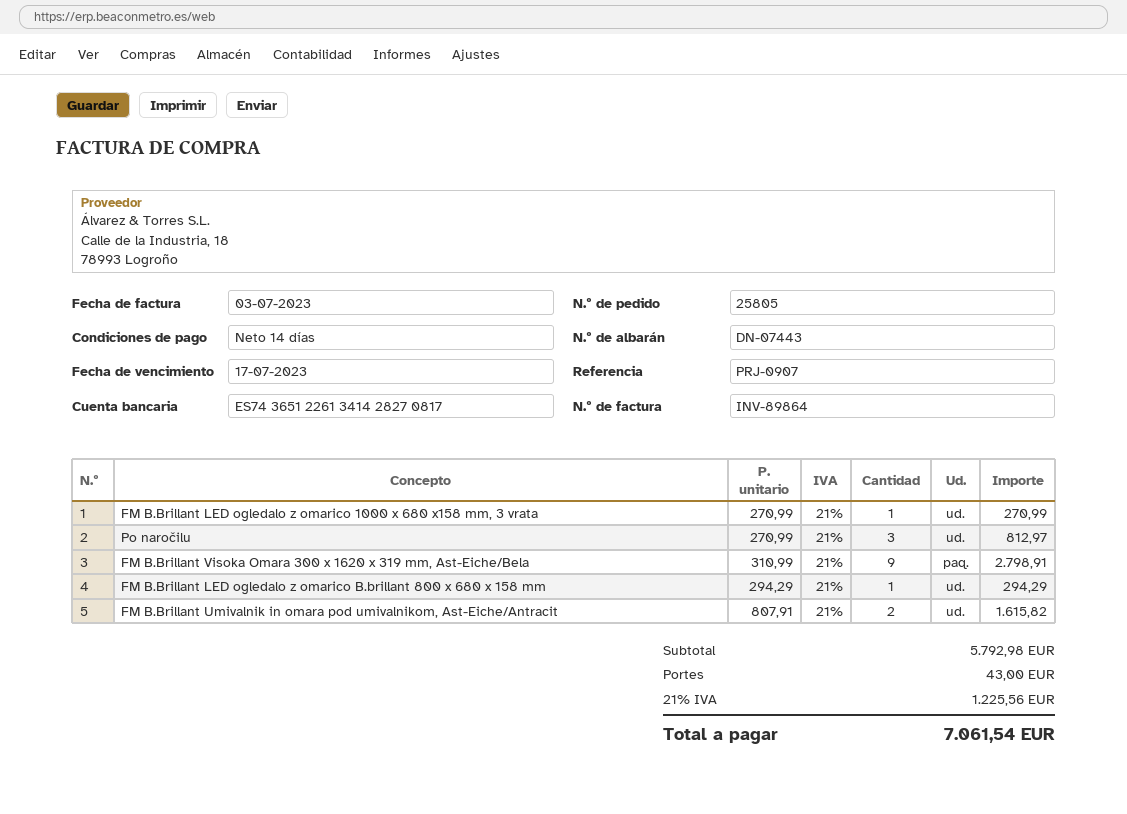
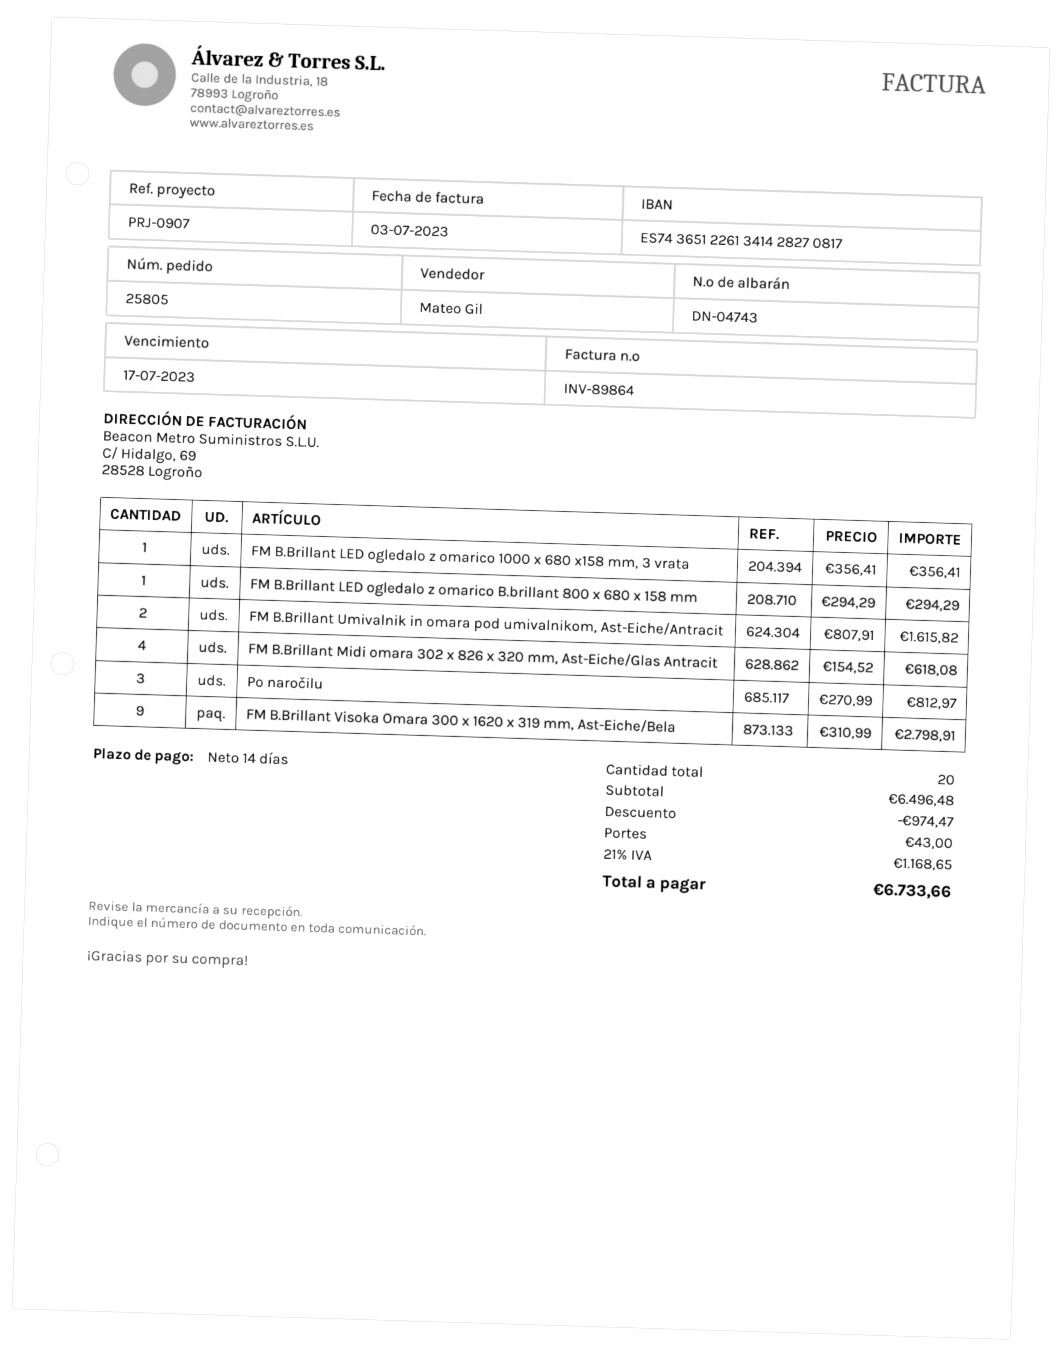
delivery note number: DN-07443 -> DN-04743
FM B.Brillant LED ogledalo z omarico 1000 x 680 x158 mm, 3 vrata: 1 x 270.99 = 270.99 -> 1 x 356.41 = 356.41
FM B.Brillant Midi omara 302 x 826 x 320 mm, Ast-Eiche/Glas Antracit: none -> 4 x 154.52 = 618.08
subtotal: 5792.98 -> 6496.48
discount: none -> 974.47
tax: 21% = 1225.56 -> 21% = 1168.65
total: 7061.54 -> 6733.66

